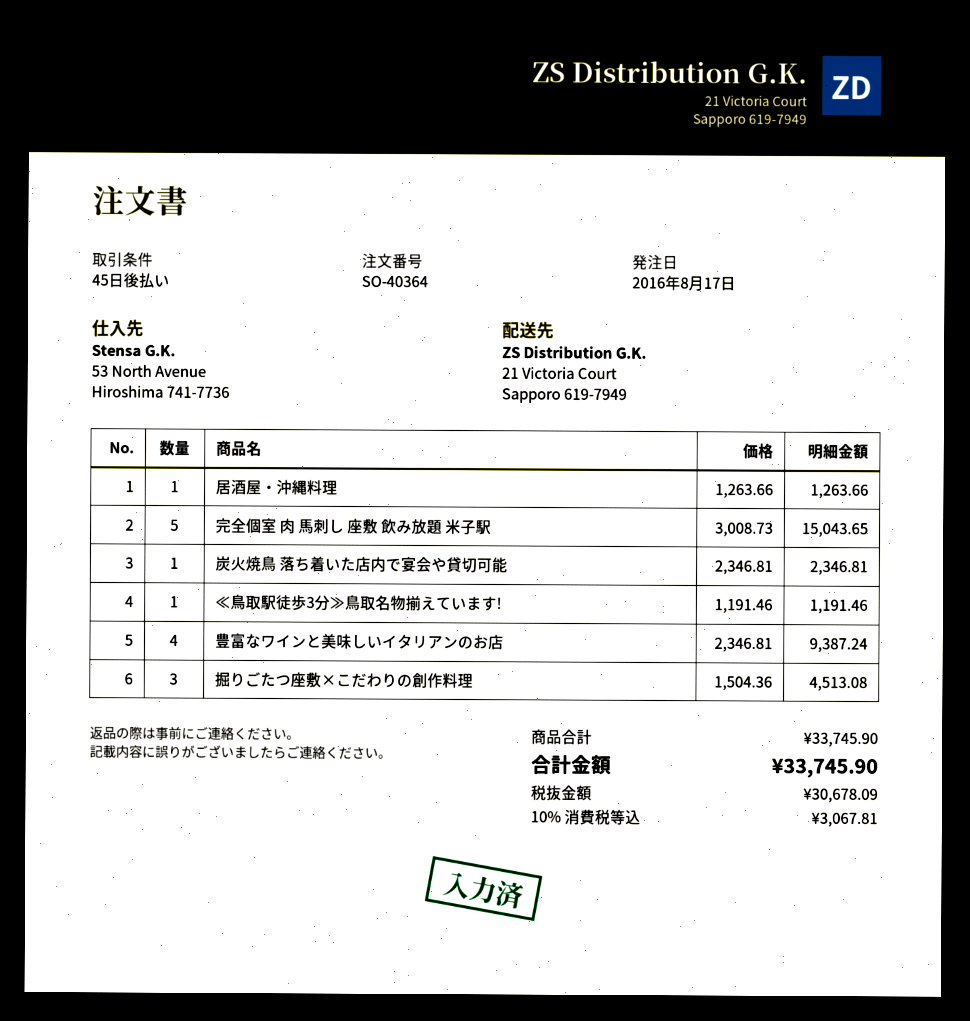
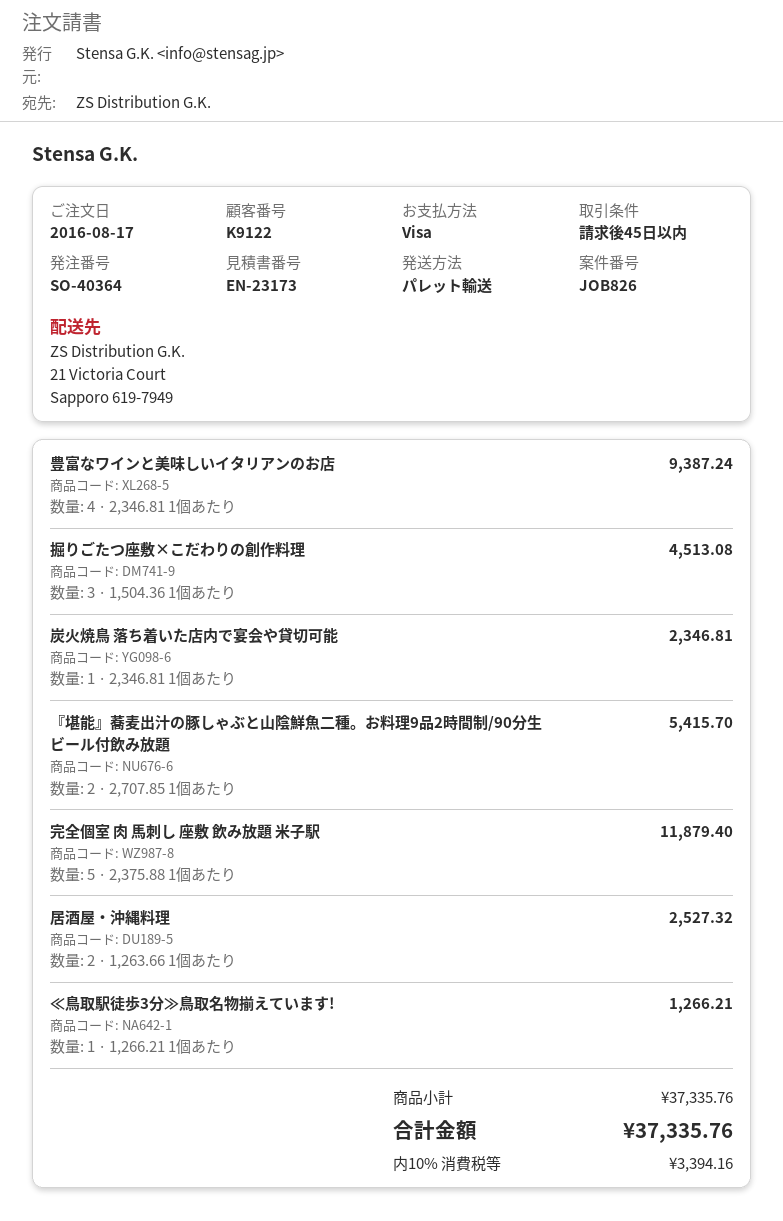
居酒屋・沖縄料理: 1 x 1263.66 = 1263.66 -> 2 x 1263.66 = 2527.32
完全個室 肉 馬刺し 座敷 飲み放題 米子駅: 5 x 3008.73 = 15043.65 -> 5 x 2375.88 = 11879.40
≪鳥取駅徒歩3分≫鳥取名物揃えています!: 1 x 1191.46 = 1191.46 -> 1 x 1266.21 = 1266.21
『堪能』蕎麦出汁の豚しゃぶと山陰鮮魚二種。お料理9品2時間制/90分生ビール付飲み放題: none -> 2 x 2707.85 = 5415.70
subtotal: 33745.90 -> 37335.76
tax: 10% = 3067.81 -> 10% = 3394.16
total: 33745.90 -> 37335.76

